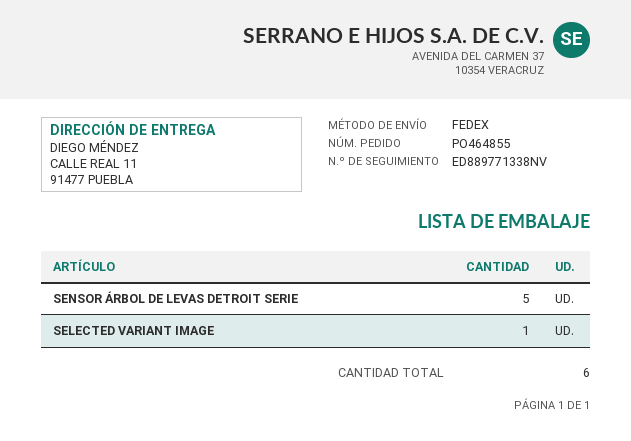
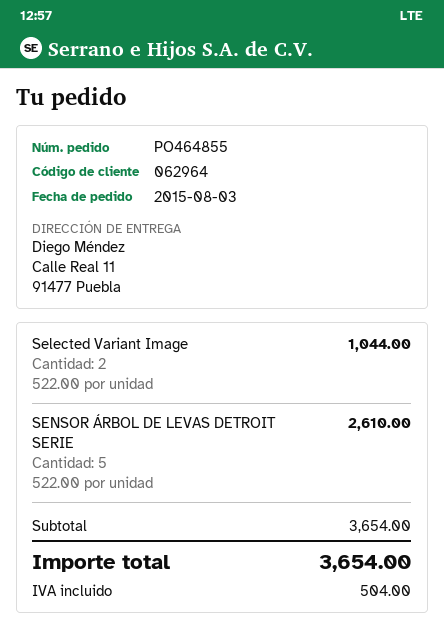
SELECTED VARIANT IMAGE: 1 -> 2

